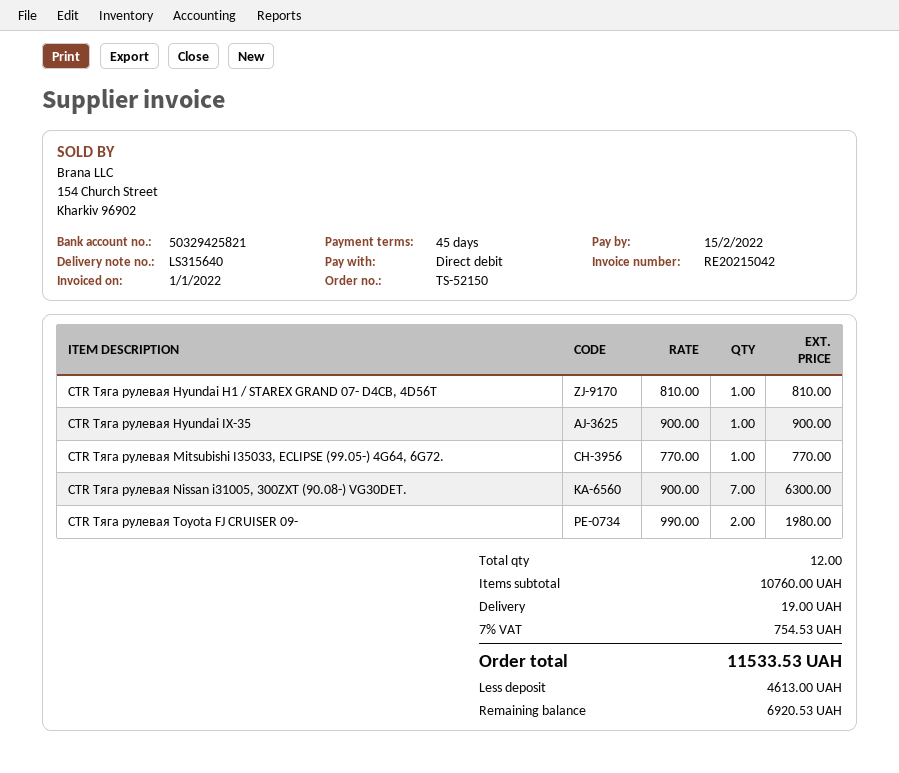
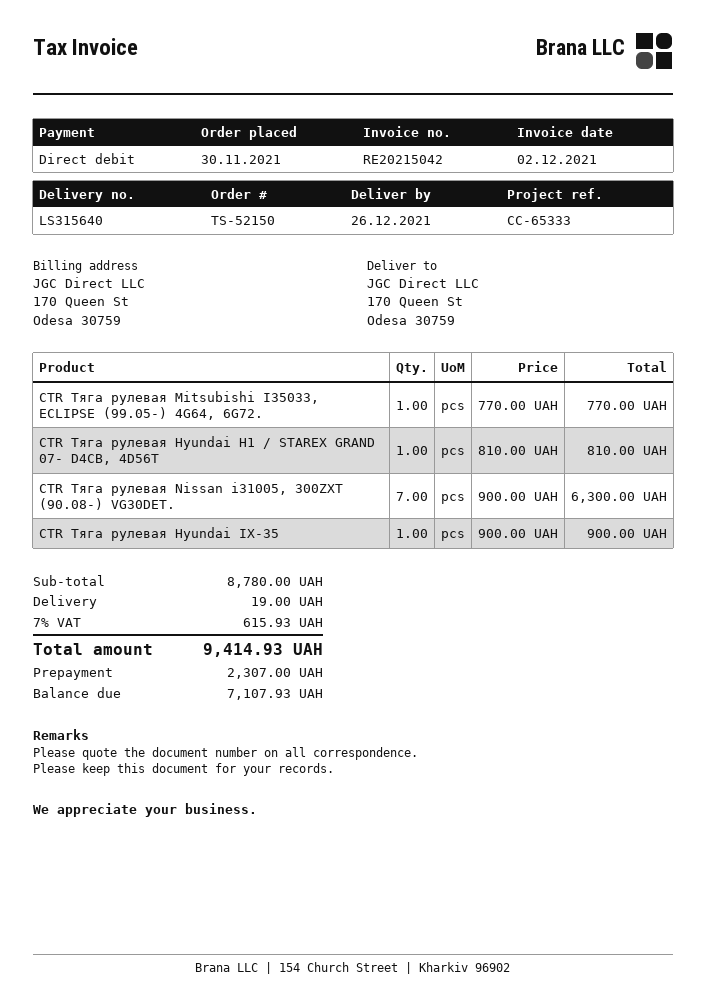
invoice date: 2022-01-01 -> 2021-12-02
CTR Тяга рулевая Toyota FJ CRUISER 09-: 2 x 990.00 = 1980.00 -> none
subtotal: 10760.00 -> 8780.00
tax: 7% = 754.53 -> 7% = 615.93
total: 11533.53 -> 9414.93
deposit: 4613.00 -> 2307.00
balance: 6920.53 -> 7107.93

